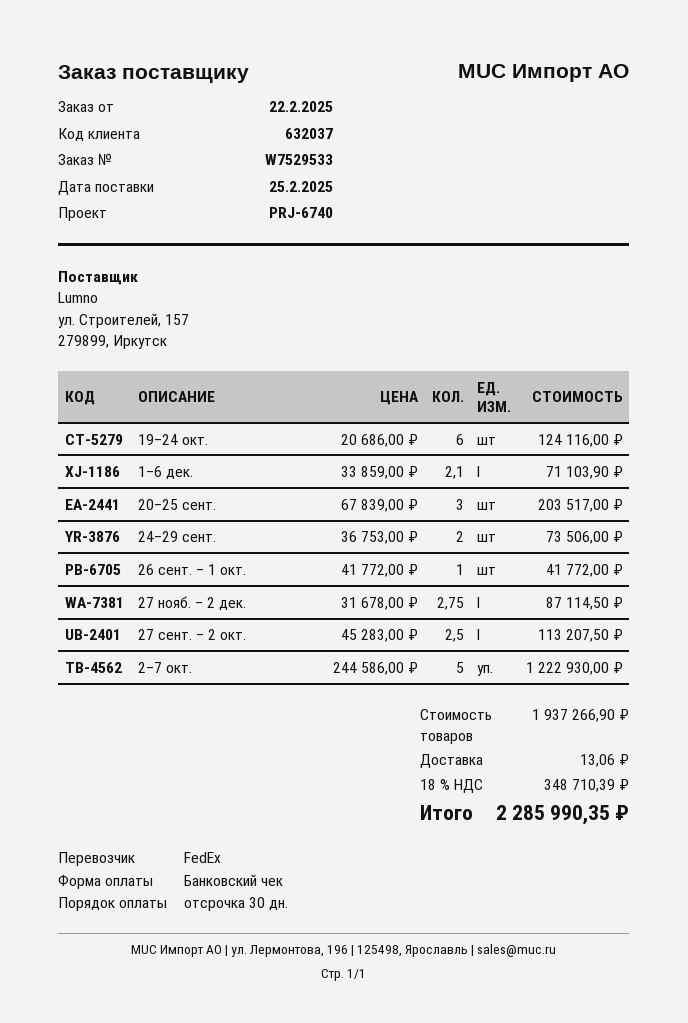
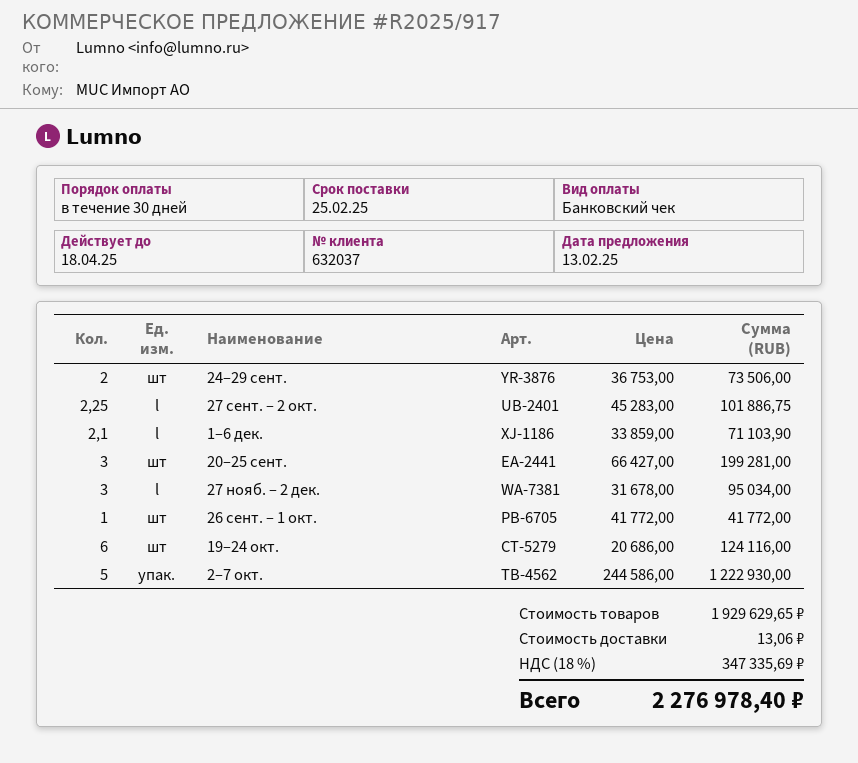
20–25 сент.: 3 x 67839.00 = 203517.00 -> 3 x 66427.00 = 199281.00
27 нояб. – 2 дек.: 2.75 x 31678.00 = 87114.50 -> 3 x 31678.00 = 95034.00
27 сент. – 2 окт.: 2.5 x 45283.00 = 113207.50 -> 2.25 x 45283.00 = 101886.75
subtotal: 1937266.90 -> 1929629.65
tax: 18% = 348710.39 -> 18% = 347335.69
total: 2285990.35 -> 2276978.40

